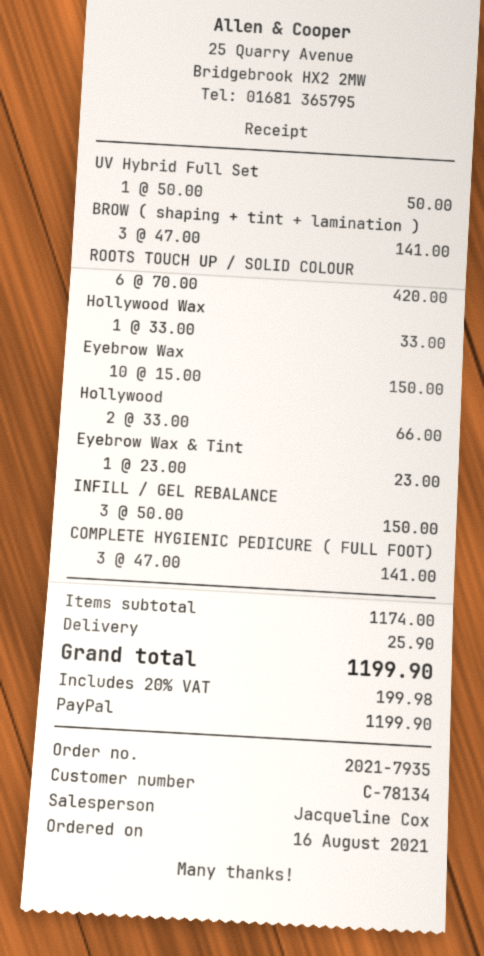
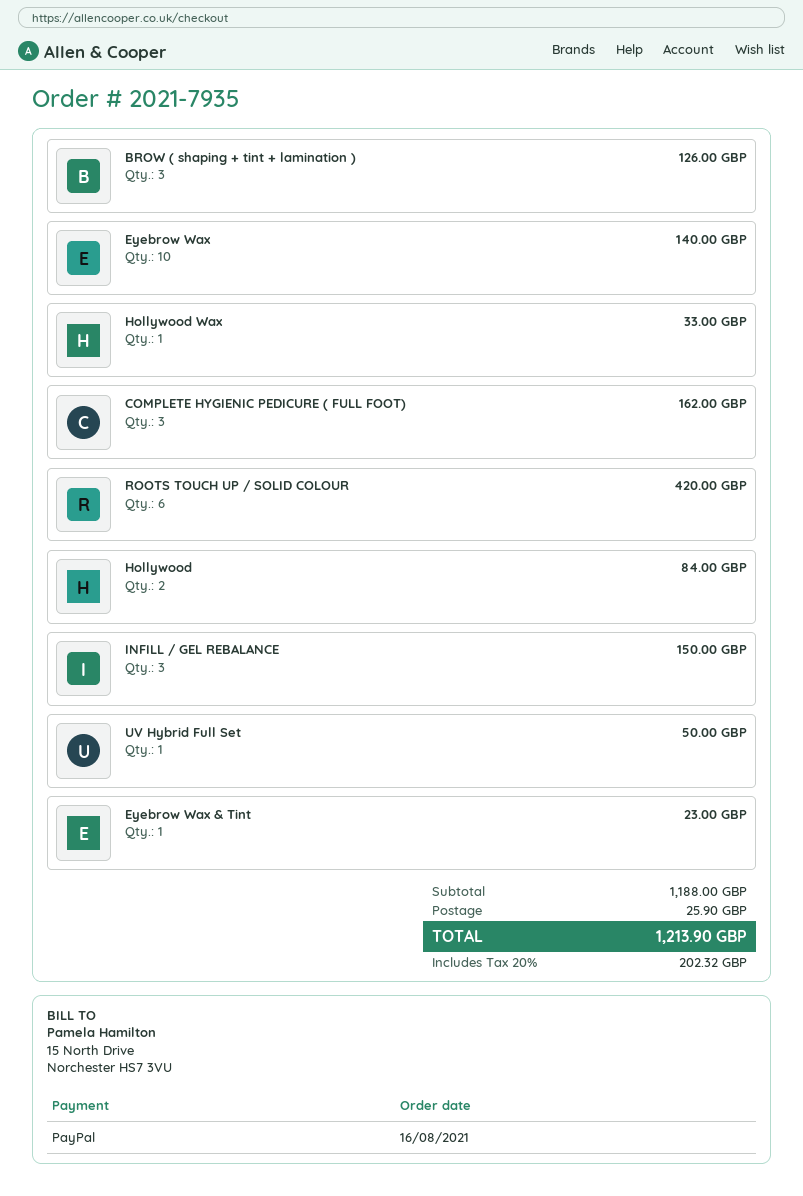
BROW ( shaping + tint + lamination ): 3 for 141.00 -> 3 for 126.00
Eyebrow Wax: 10 for 150.00 -> 10 for 140.00
Hollywood: 2 for 66.00 -> 2 for 84.00
COMPLETE HYGIENIC PEDICURE ( FULL FOOT): 3 for 141.00 -> 3 for 162.00
subtotal: 1174.00 -> 1188.00
tax: 20% = 199.98 -> 20% = 202.32
total: 1199.90 -> 1213.90

